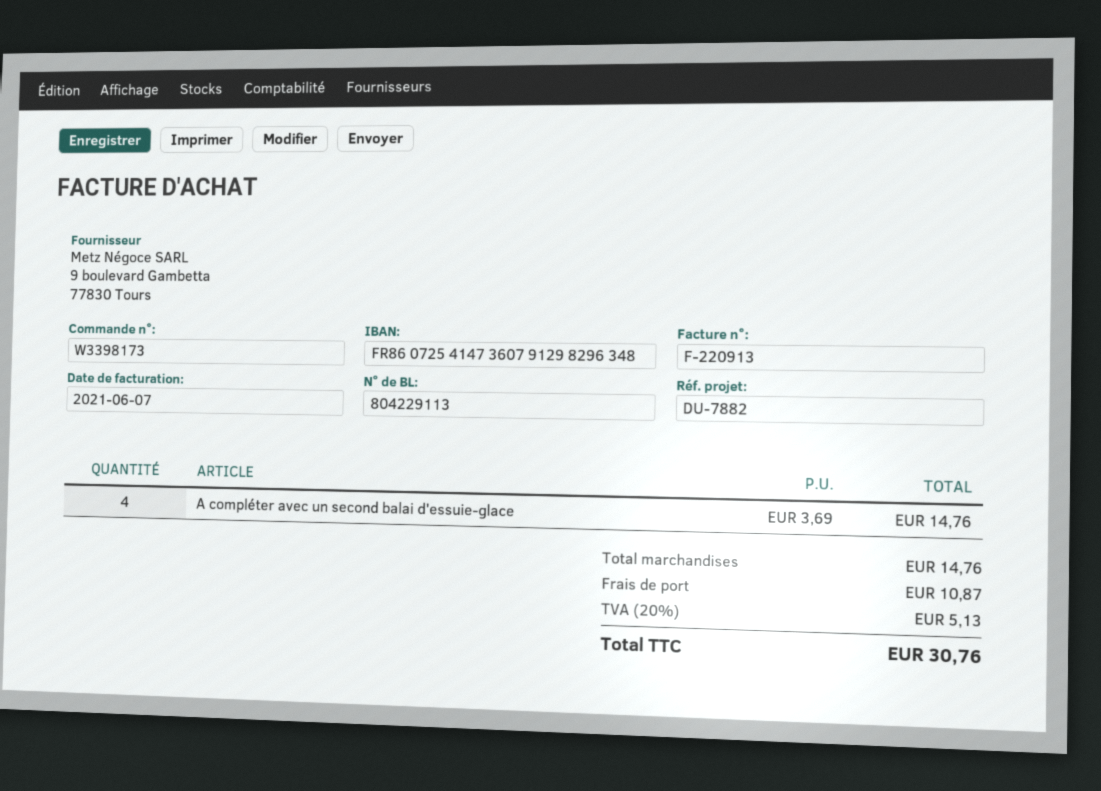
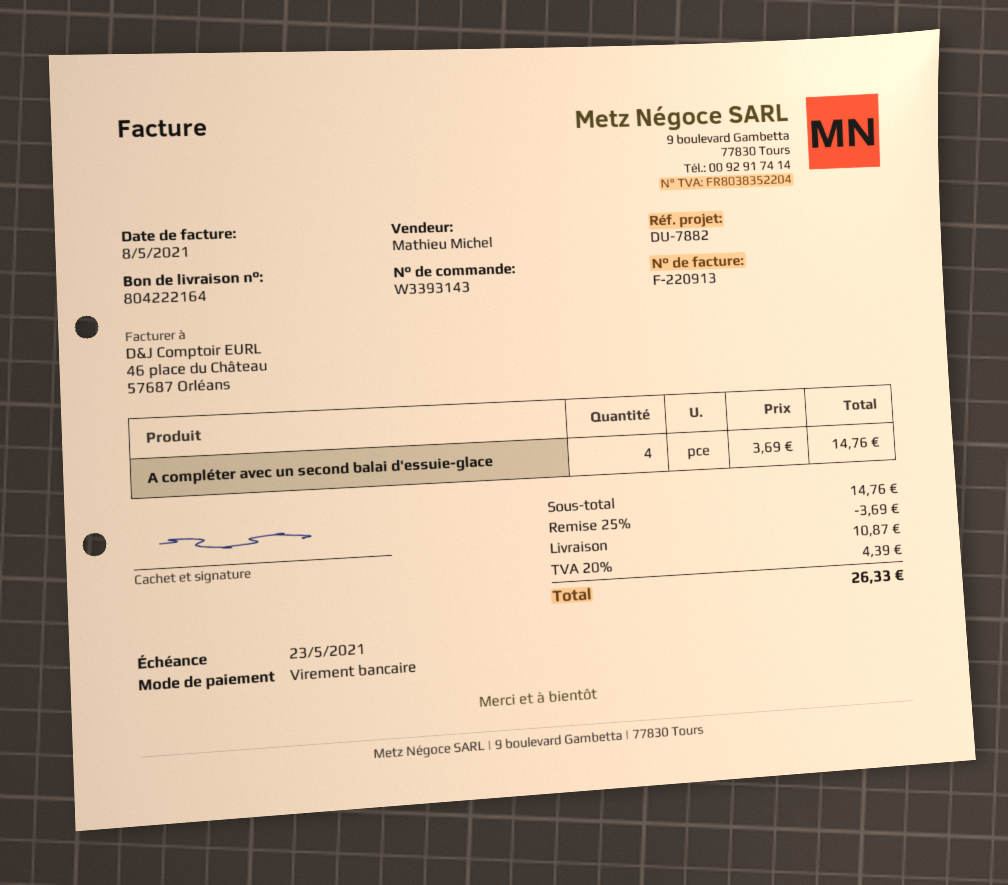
order number: W3398173 -> W3393143
delivery note number: 804229113 -> 804222164
invoice date: 2021-06-07 -> 2021-05-08
discount: none -> 25% = 3.69
tax: 20% = 5.13 -> 20% = 4.39
total: 30.76 -> 26.33

